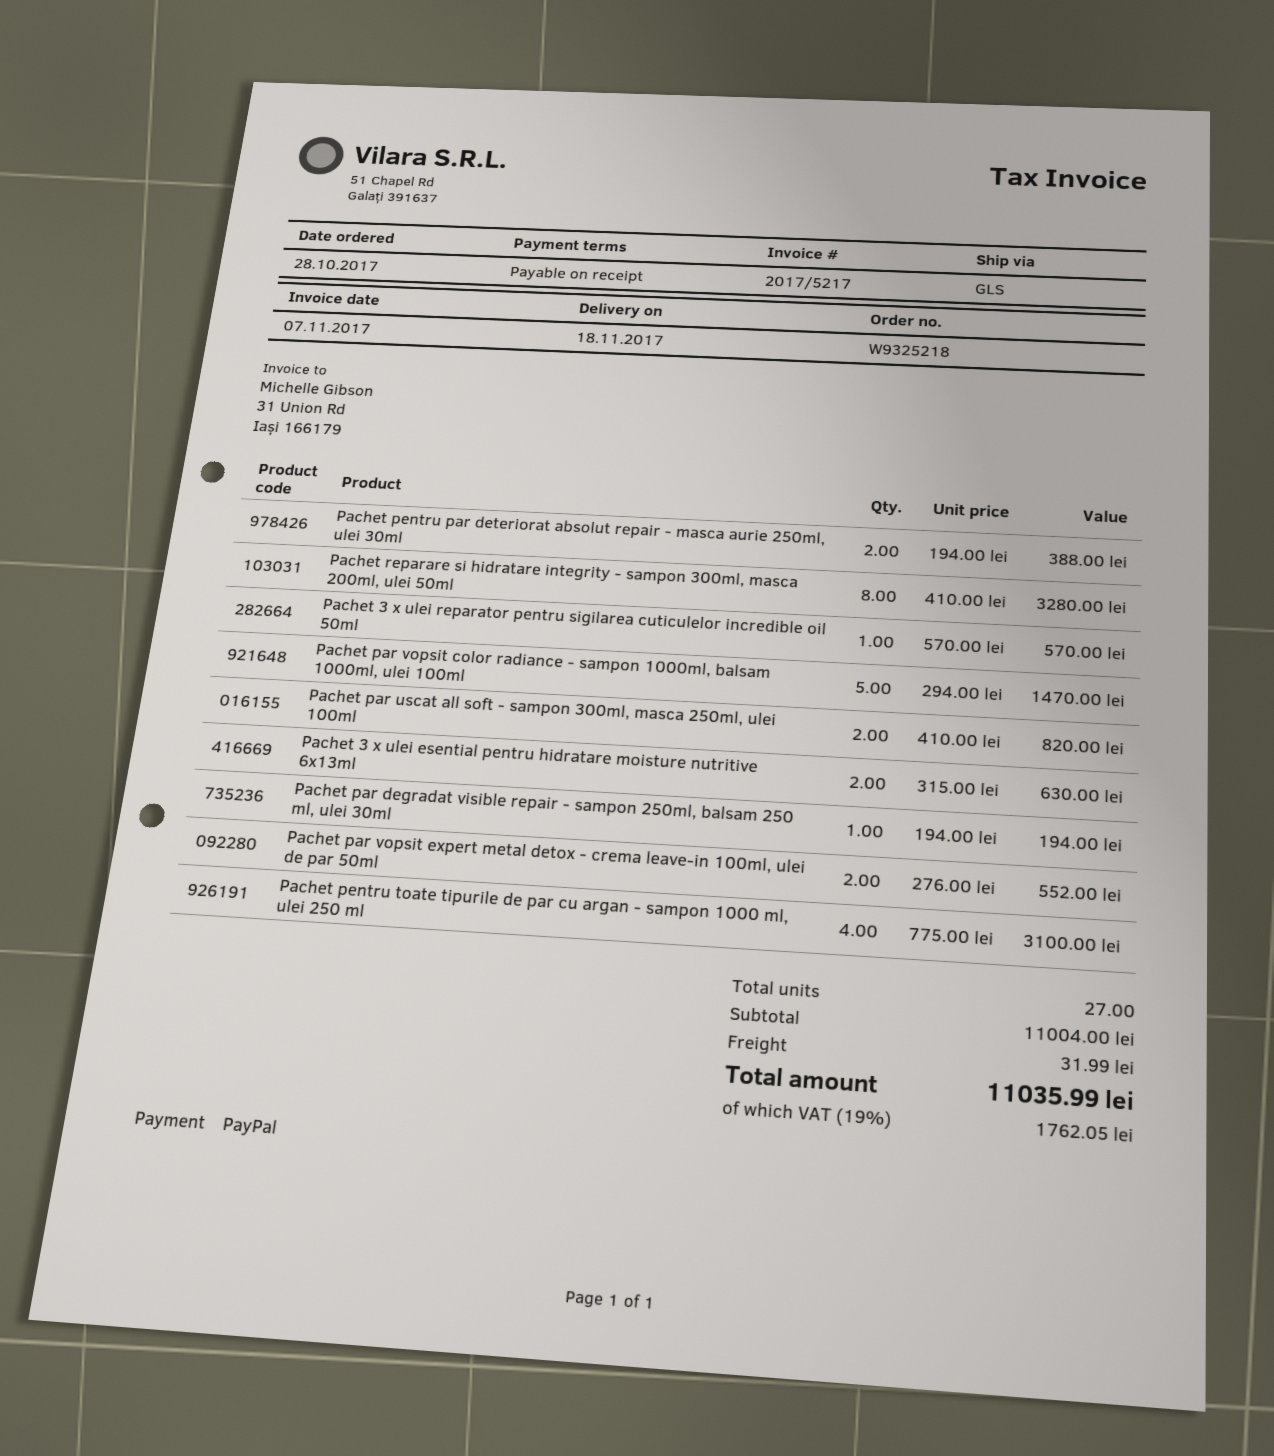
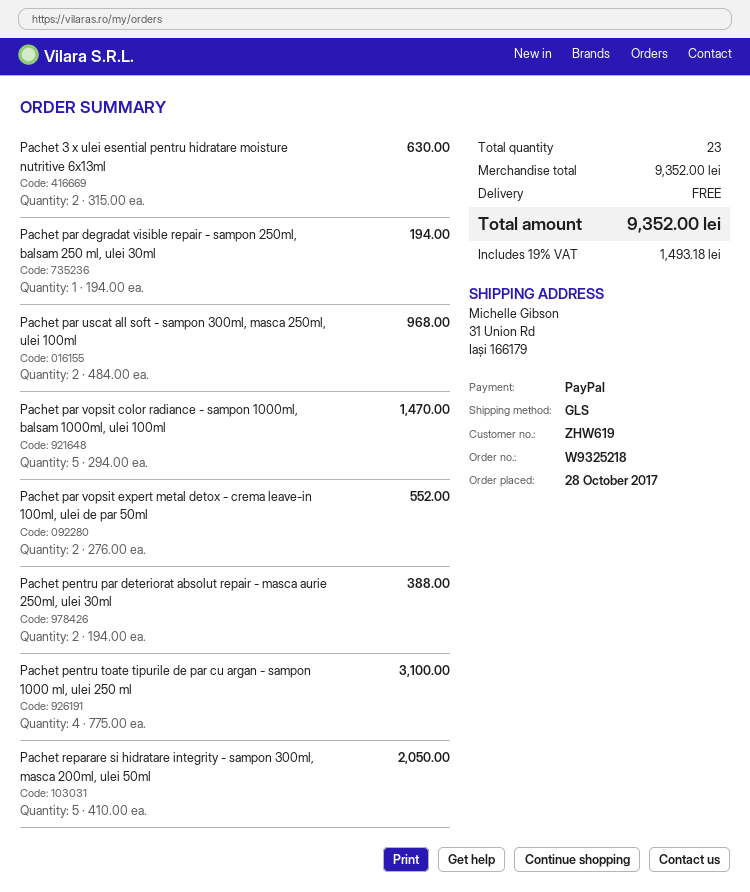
Pachet reparare si hidratare integrity - sampon 300ml, masca 200ml, ulei 50ml: 8 x 410.00 = 3280.00 -> 5 x 410.00 = 2050.00
Pachet 3 x ulei reparator pentru sigilarea cuticulelor incredible oil 50ml: 1 x 570.00 = 570.00 -> none
Pachet par uscat all soft - sampon 300ml, masca 250ml, ulei 100ml: 2 x 410.00 = 820.00 -> 2 x 484.00 = 968.00
total quantity: 27 -> 23
subtotal: 11004.00 -> 9352.00
shipping: 31.99 -> 0.00
tax: 19% = 1762.05 -> 19% = 1493.18
total: 11035.99 -> 9352.00

